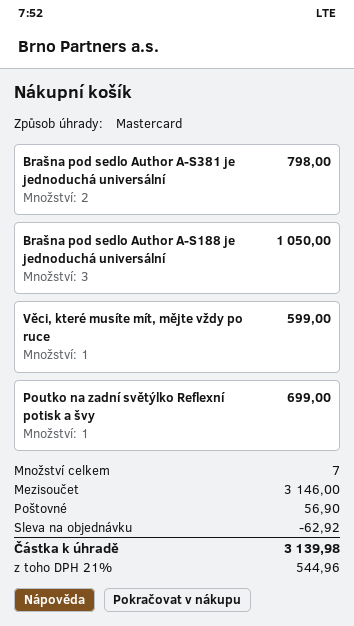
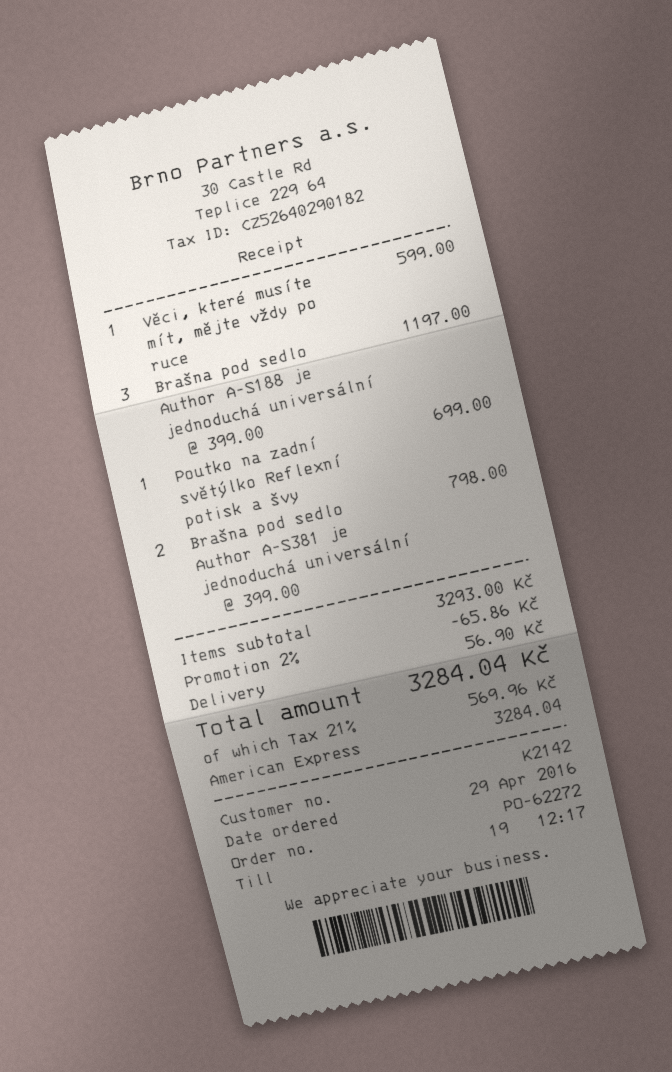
payment method: Mastercard -> American Express
Brašna pod sedlo Author A-S188 je jednoduchá universální: 3 for 1050.00 -> 3 for 1197.00
subtotal: 3146.00 -> 3293.00
discount: 62.92 -> 65.86
tax: 21% = 544.96 -> 21% = 569.96
total: 3139.98 -> 3284.04

